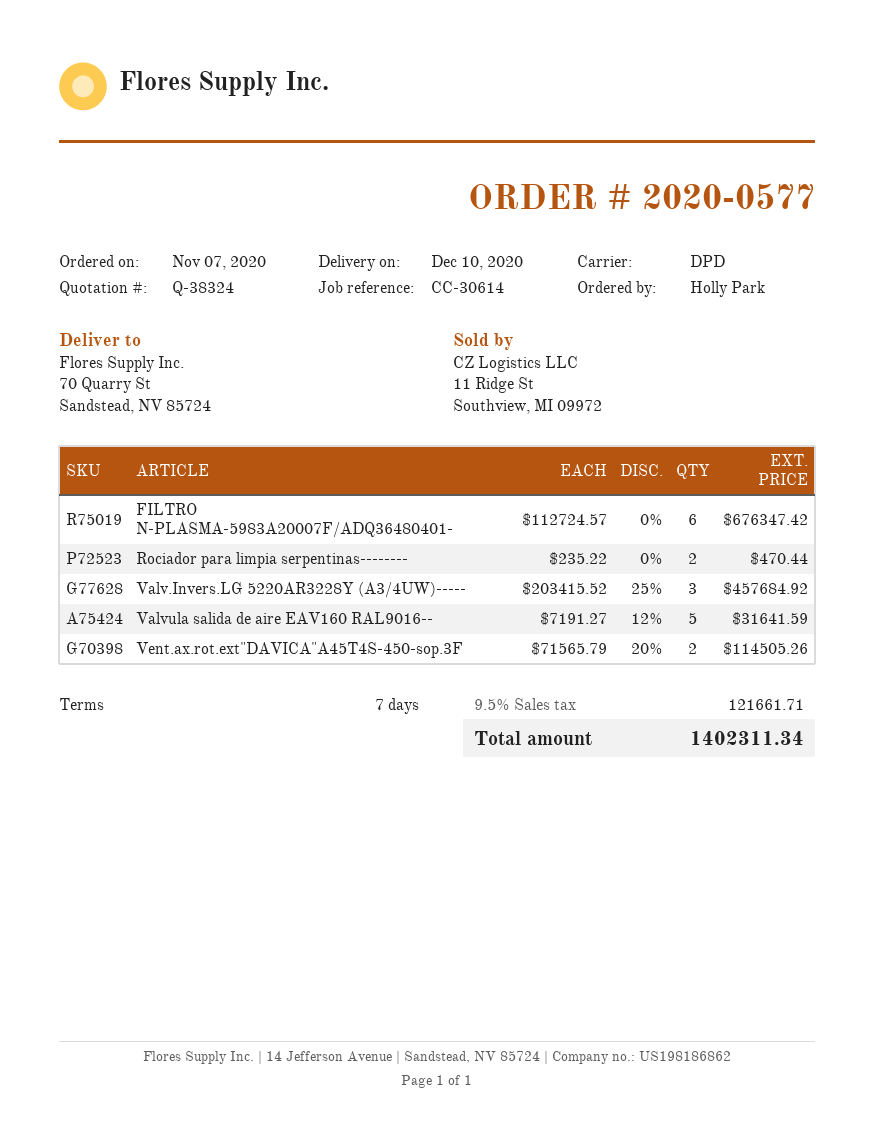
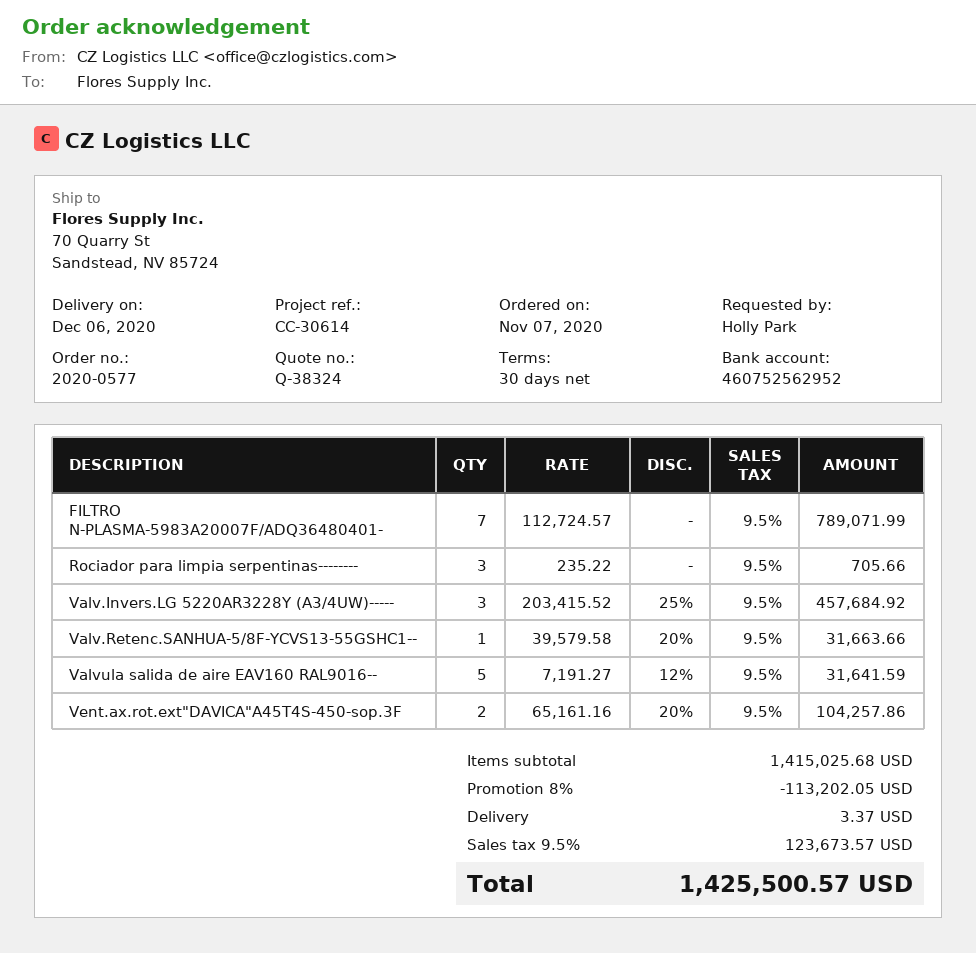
delivery date: 2020-12-10 -> 2020-12-06
payment terms: 7 days -> 30 days
FILTRO N-PLASMA-5983A20007F/ADQ36480401-: 6 x 112724.57 = 676347.42 -> 7 x 112724.57 = 789071.99
Rociador para limpia serpentinas--------: 2 x 235.22 = 470.44 -> 3 x 235.22 = 705.66
Vent.ax.rot.ext"DAVICA"A45T4S-450-sop.3F: 2 x 71565.79 - 20% = 114505.26 -> 2 x 65161.16 - 20% = 104257.86
Valv.Retenc.SANHUA-5/8F-YCVS13-55GSHC1--: none -> 1 x 39579.58 - 20% = 31663.66
discount: none -> 8% = 113202.05
shipping: none -> 3.37
tax: 9.5% = 121661.71 -> 9.5% = 123673.57
total: 1402311.34 -> 1425500.57

